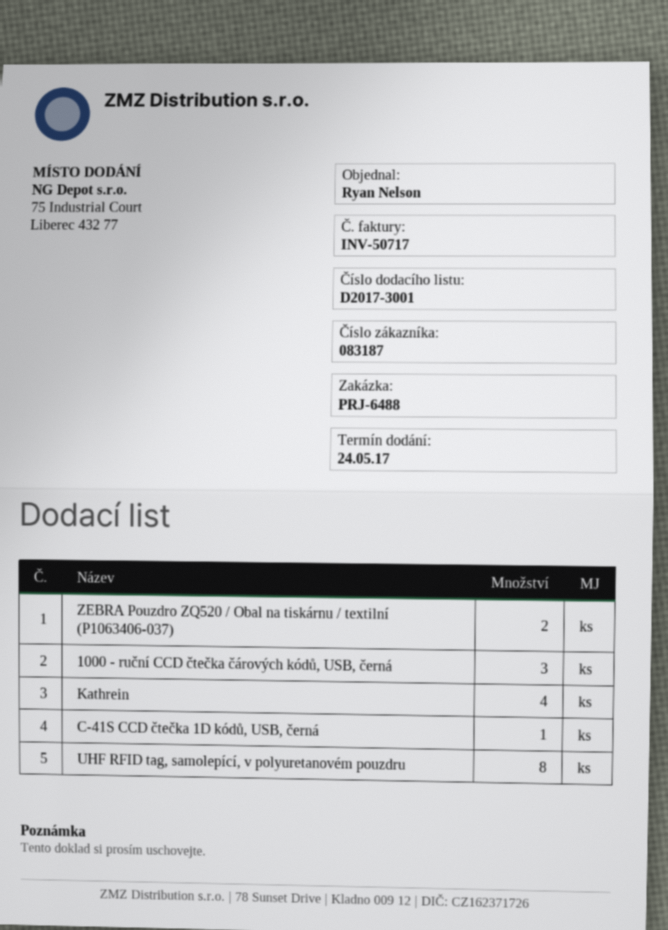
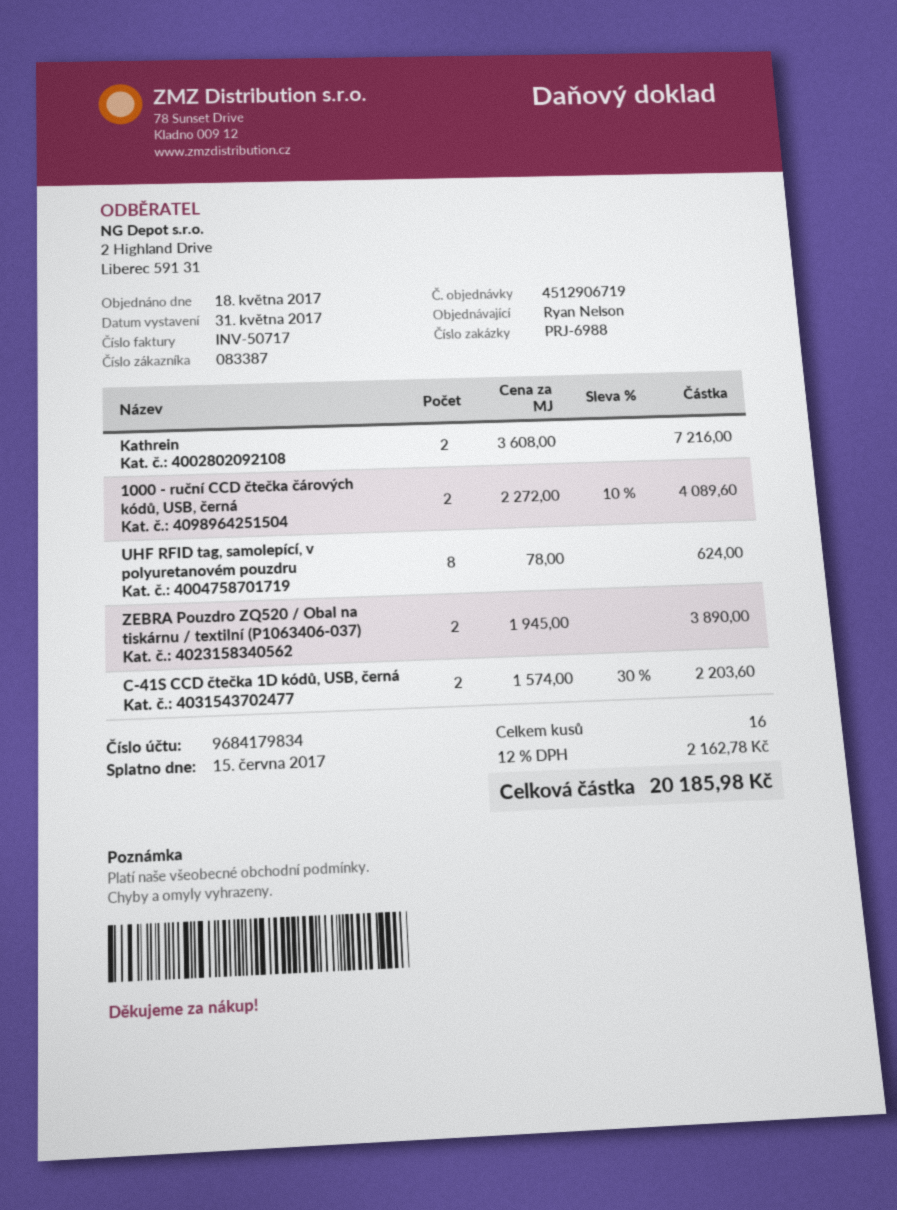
customer number: 083187 -> 083387
reference: PRJ-6488 -> PRJ-6988
1000 - ruční CCD čtečka čárových kódů, USB, černá: 3 -> 2
Kathrein: 4 -> 2
C-41S CCD čtečka 1D kódů, USB, černá: 1 -> 2

